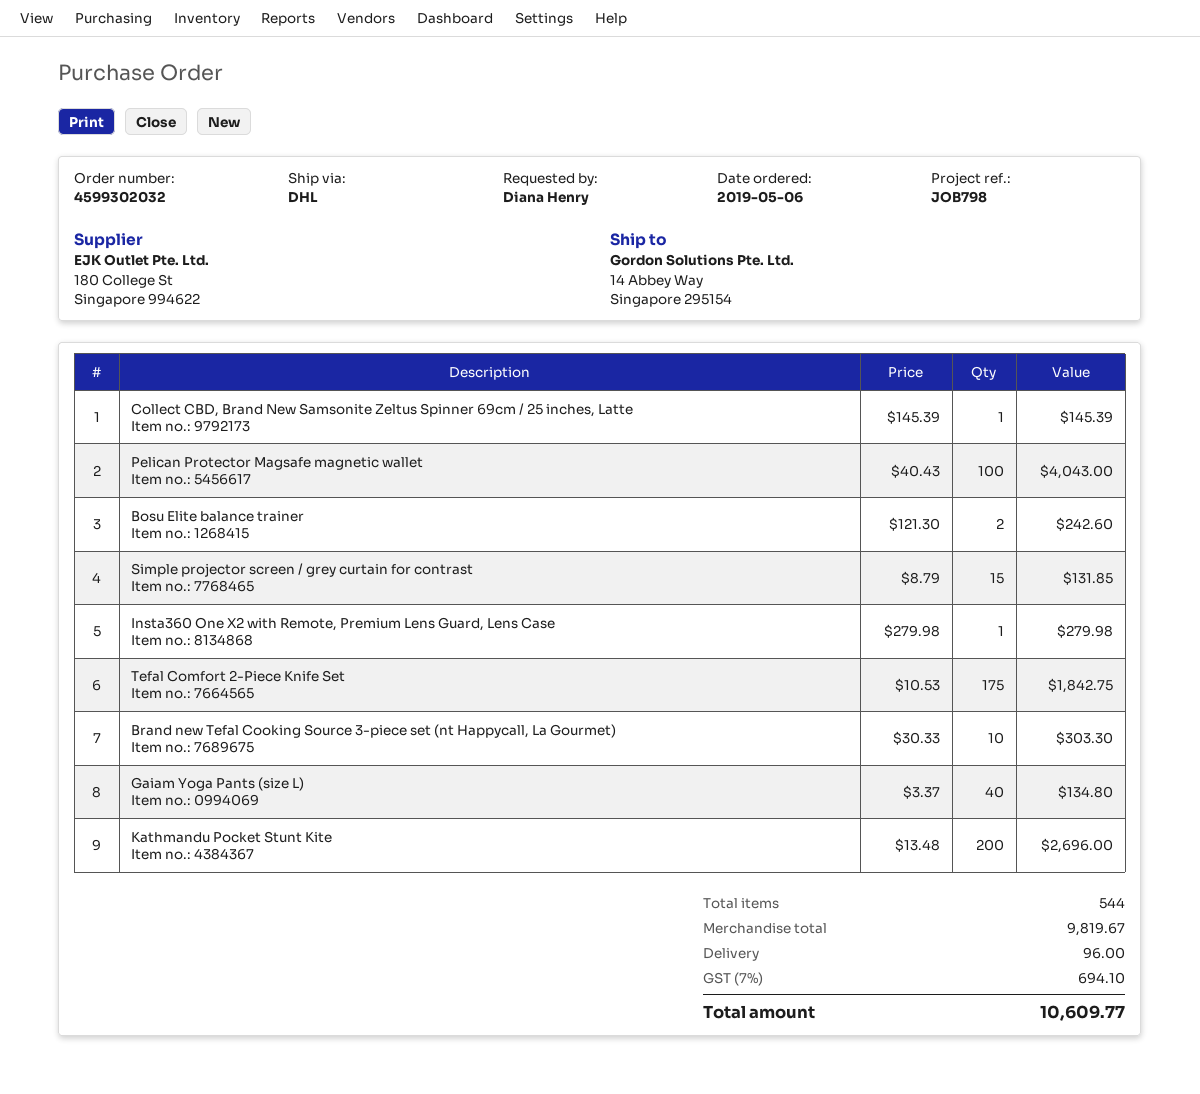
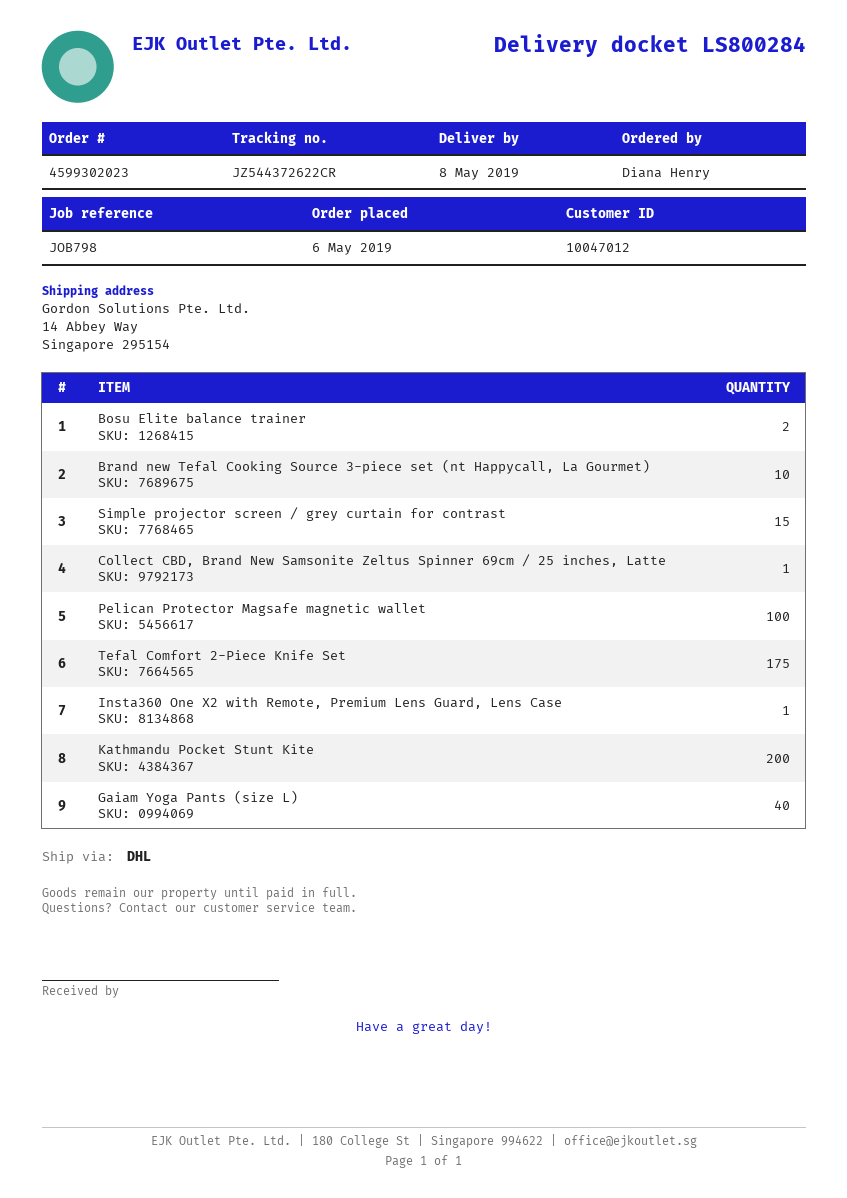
order number: 4599302032 -> 4599302023

